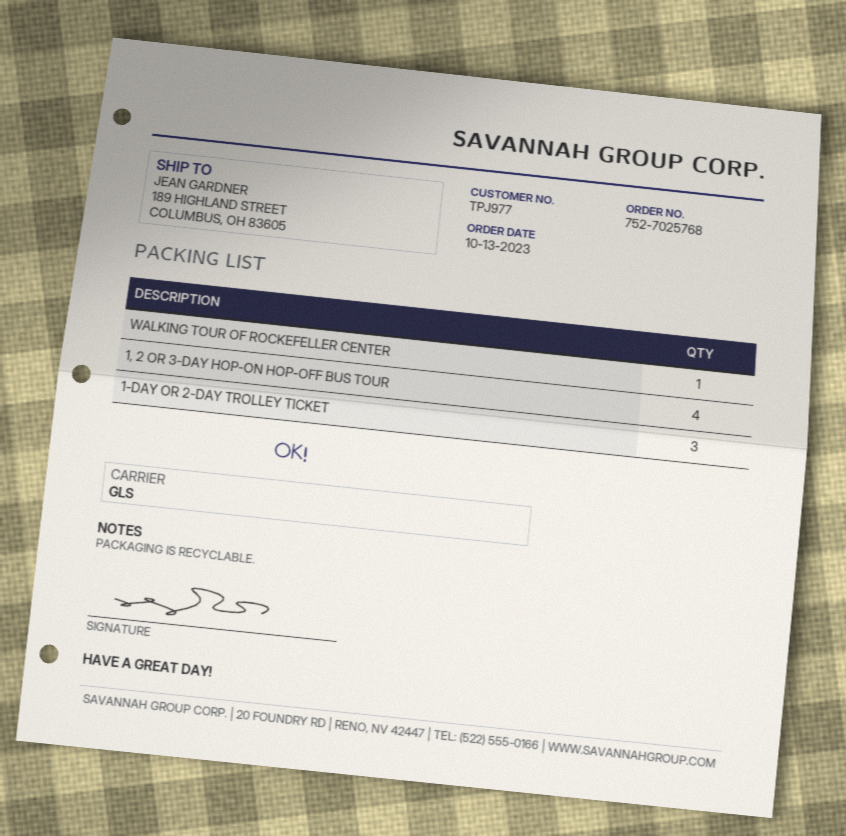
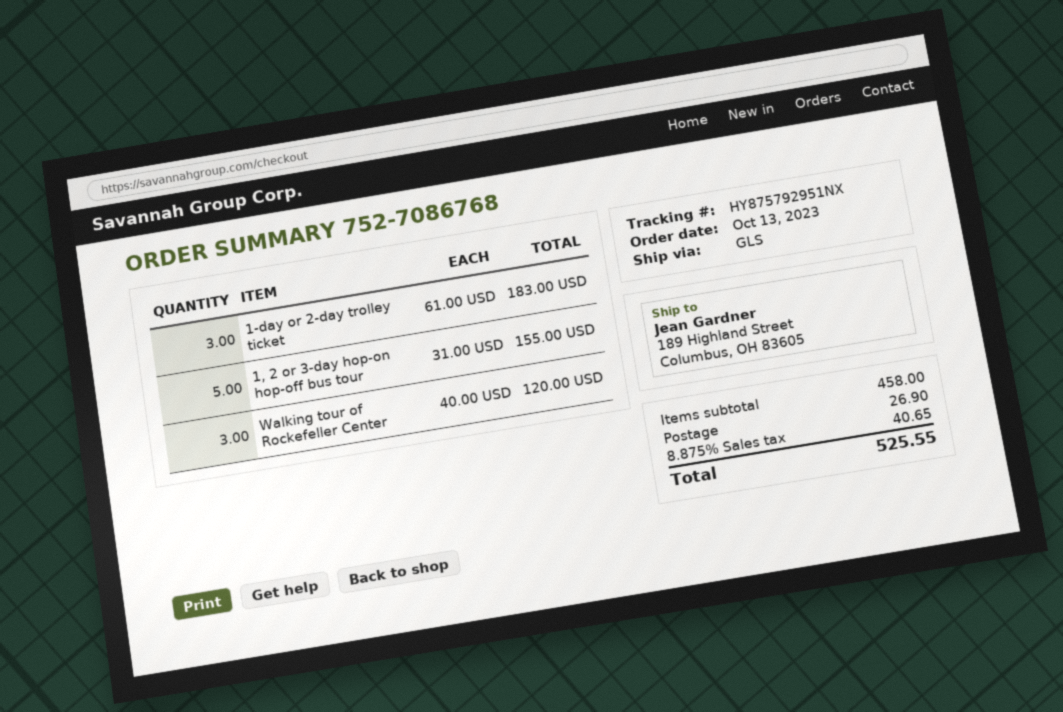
order number: 752-7025768 -> 752-7086768
WALKING TOUR OF ROCKEFELLER CENTER: 1 -> 3
1, 2 OR 3-DAY HOP-ON HOP-OFF BUS TOUR: 4 -> 5

